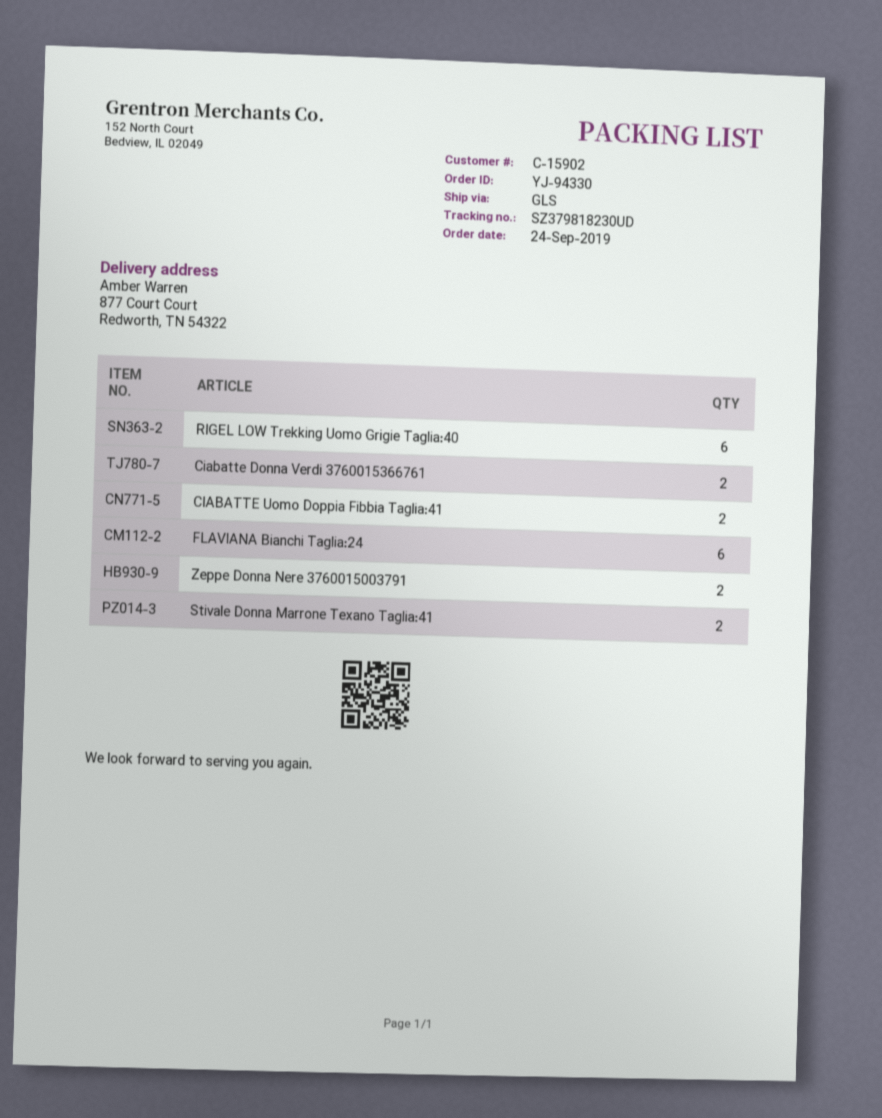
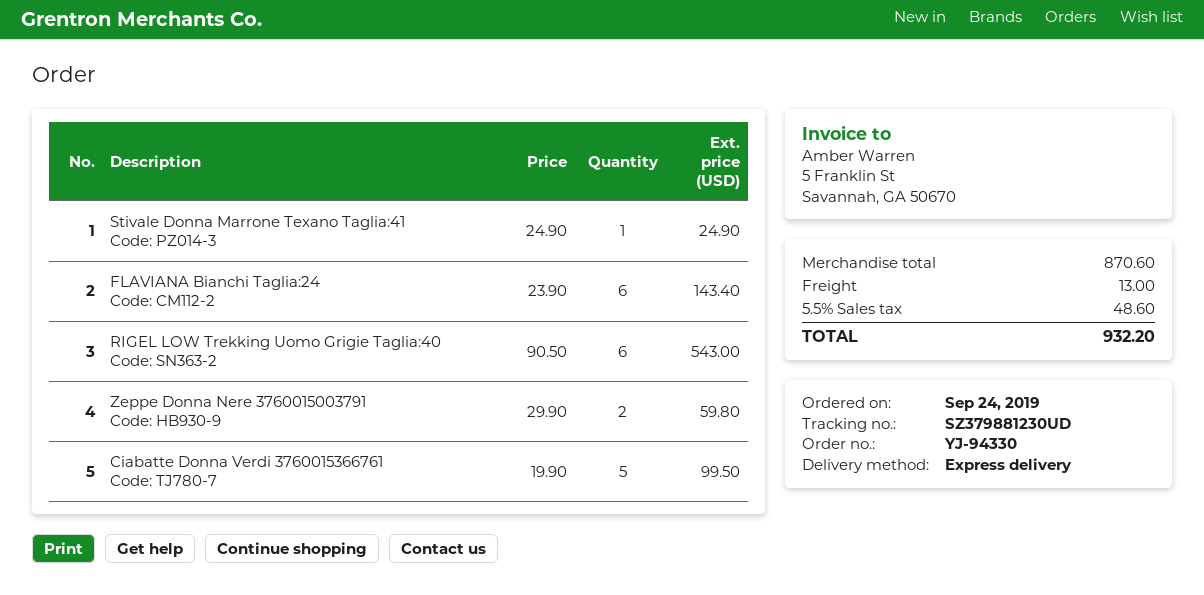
shipping method: GLS -> express
tracking number: SZ379818230UD -> SZ379881230UD
Ciabatte Donna Verdi 3760015366761: 2 -> 5
CIABATTE Uomo Doppia Fibbia Taglia:41: 2 -> none
Stivale Donna Marrone Texano Taglia:41: 2 -> 1

